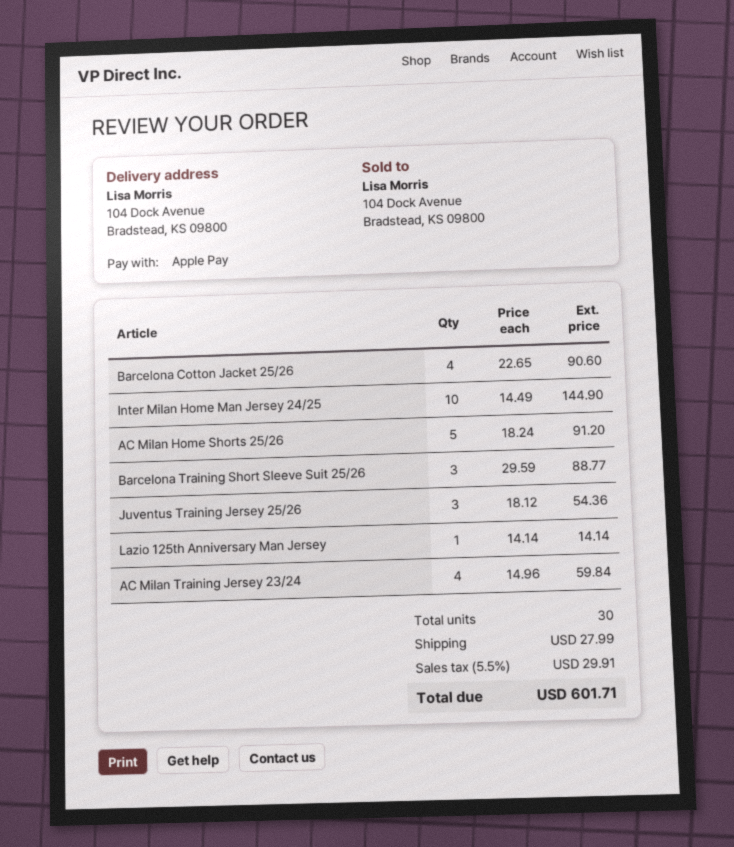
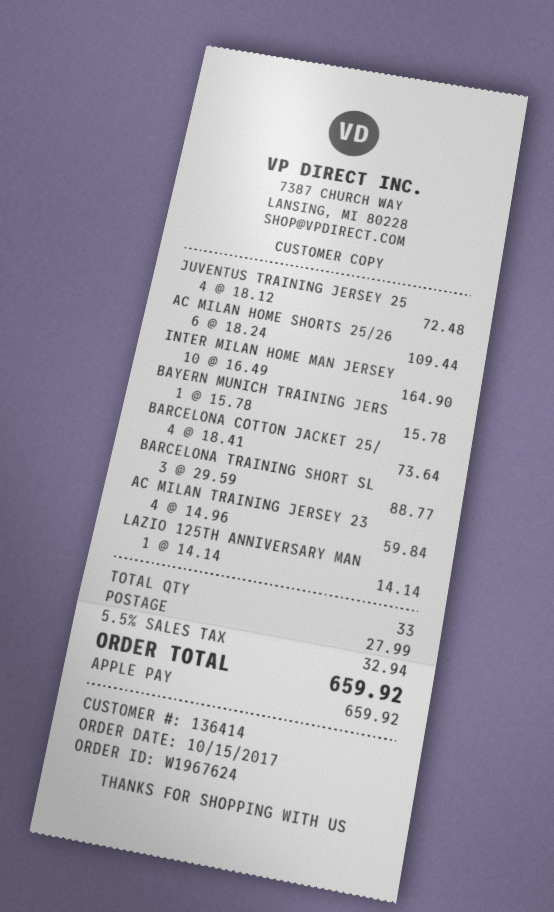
Barcelona Cotton Jacket 25/26: 4 x 22.65 = 90.60 -> 4 x 18.41 = 73.64
Inter Milan Home Man Jersey 24/25: 10 x 14.49 = 144.90 -> 10 x 16.49 = 164.90
AC Milan Home Shorts 25/26: 5 x 18.24 = 91.20 -> 6 x 18.24 = 109.44
Juventus Training Jersey 25/26: 3 x 18.12 = 54.36 -> 4 x 18.12 = 72.48
BAYERN MUNICH TRAINING JERS: none -> 1 x 15.78 = 15.78
total quantity: 30 -> 33
tax: 5.5% = 29.91 -> 5.5% = 32.94
total: 601.71 -> 659.92

